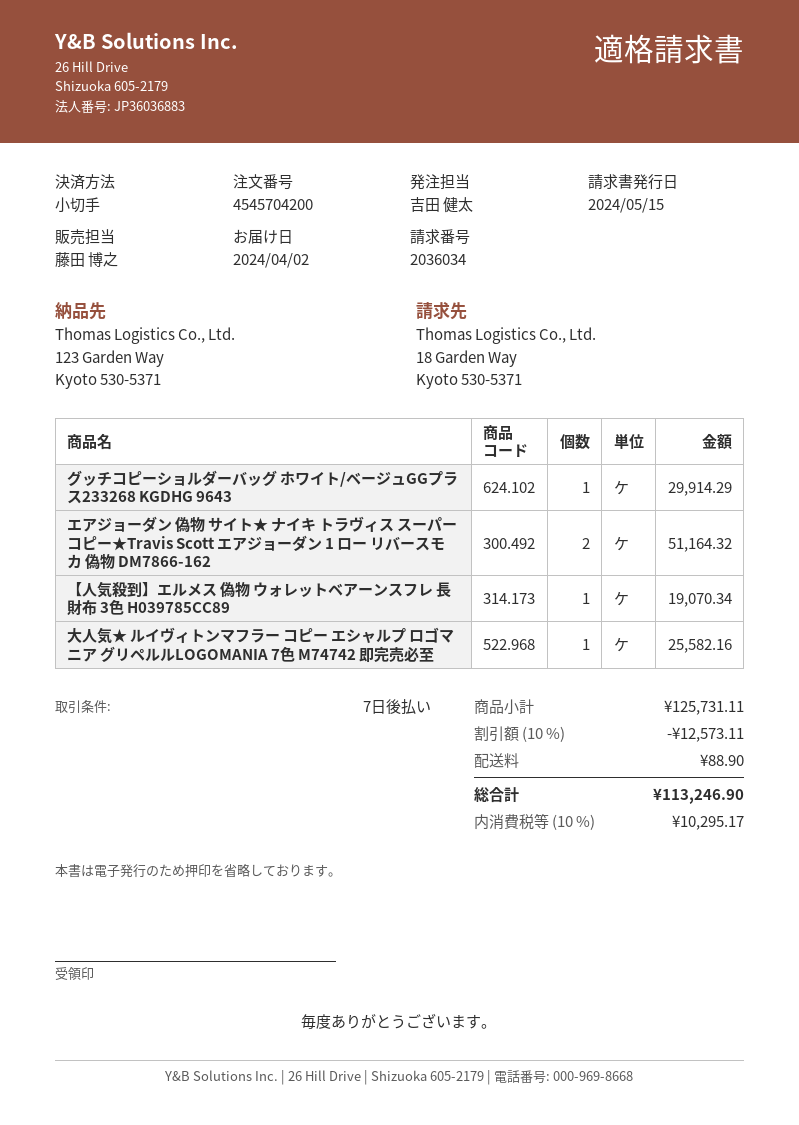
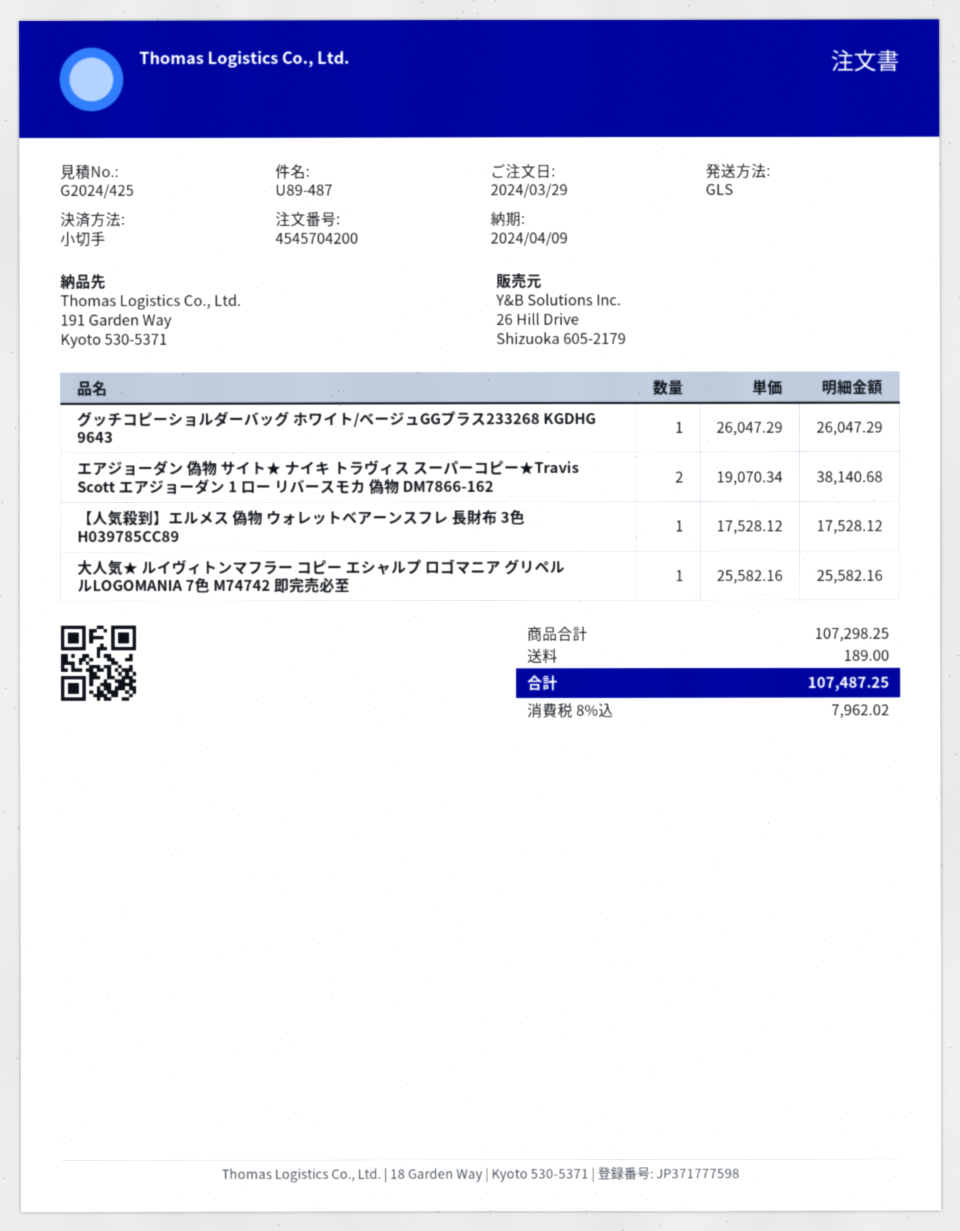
delivery date: 2024-04-02 -> 2024-04-09
ship to: 123 Garden Way, Kyoto 530-5371 -> 191 Garden Way, Kyoto 530-5371
グッチコピーショルダーバッグ ホワイト/ベージュGGプラス233268 KGDHG 9643: 1 for 29914.29 -> 1 for 26047.29
エアジョーダン 偽物 サイト★ ナイキ トラヴィス スーパーコピー★Travis Scott エアジョーダン 1 ロー リバースモカ 偽物 DM7866-162: 2 for 51164.32 -> 2 for 38140.68
【人気殺到】エルメス 偽物 ウォレットベアーンスフレ 長財布 3色 H039785CC89: 1 for 19070.34 -> 1 for 17528.12
subtotal: 125731.11 -> 107298.25
discount: 10% = 12573.11 -> none
shipping: 88.90 -> 189.00
tax: 10% = 10295.17 -> 8% = 7962.02
total: 113246.90 -> 107487.25

